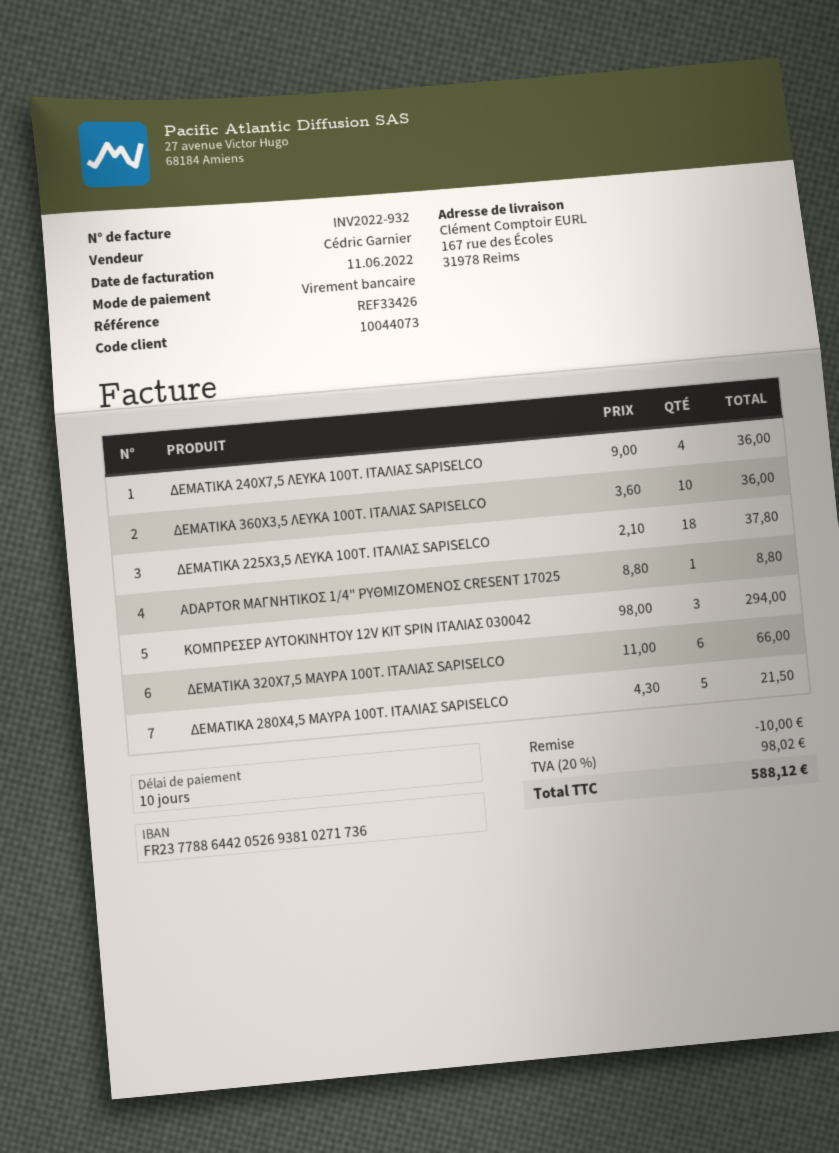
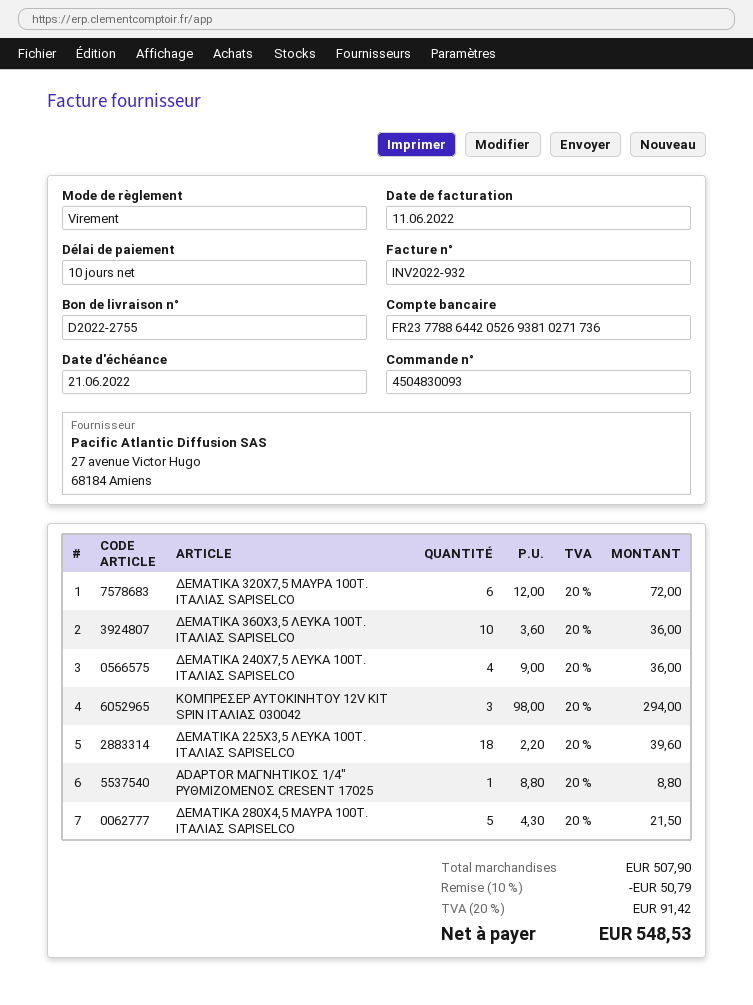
ΔΕΜΑΤΙΚΑ 225Χ3,5 ΛΕΥΚΑ 100Τ. ΙΤΑΛΙΑΣ SAPISELCO: 18 x 2.10 = 37.80 -> 18 x 2.20 = 39.60
ΔΕΜΑΤΙΚΑ 320Χ7,5 ΜΑΥΡΑ 100Τ. ΙΤΑΛΙΑΣ SAPISELCO: 6 x 11.00 = 66.00 -> 6 x 12.00 = 72.00
discount: 10.00 -> 50.79
tax: 20% = 98.02 -> 20% = 91.42
total: 588.12 -> 548.53

